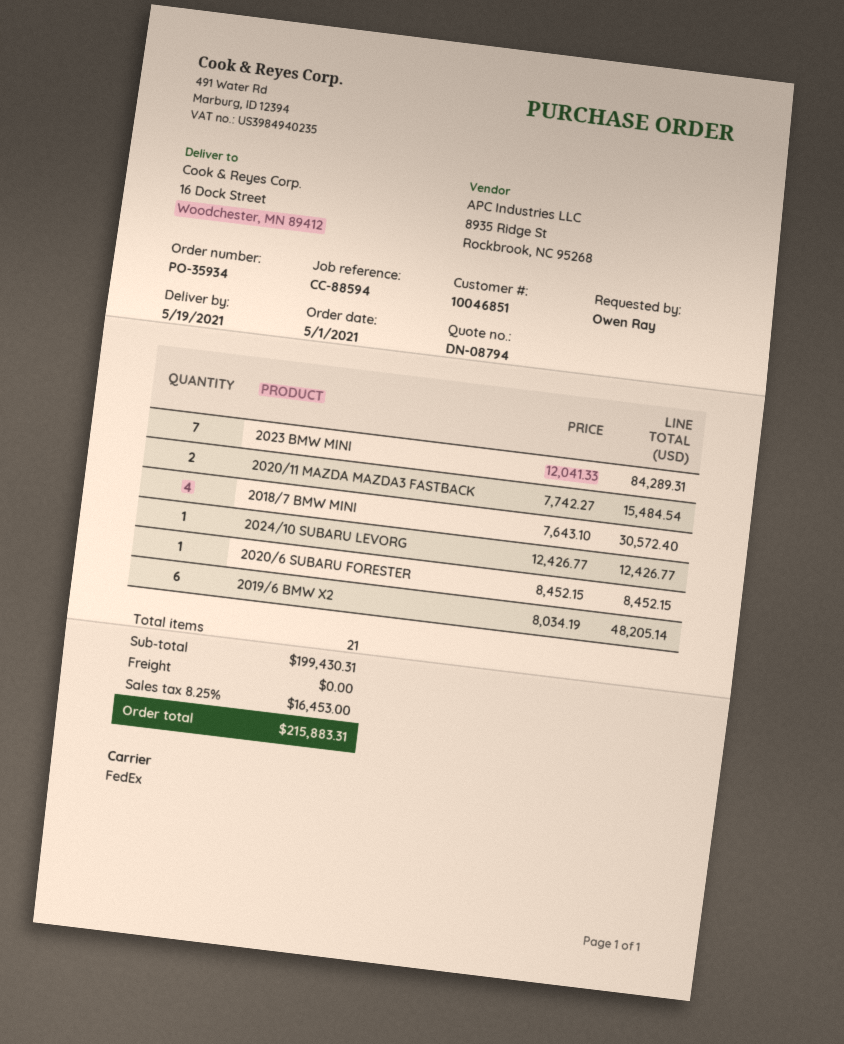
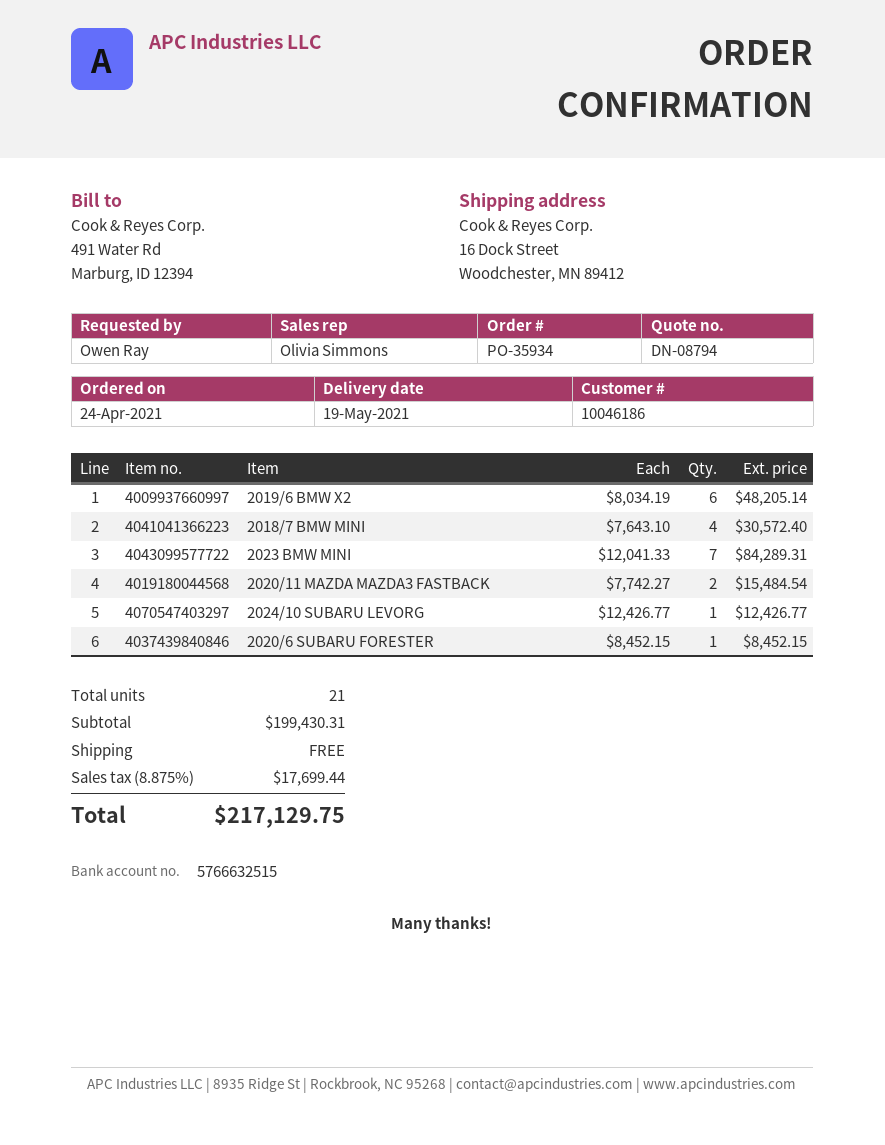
order date: 2021-05-01 -> 2021-04-24
customer number: 10046851 -> 10046186
tax: 8.25% = 16453.00 -> 8.875% = 17699.44
total: 215883.31 -> 217129.75

